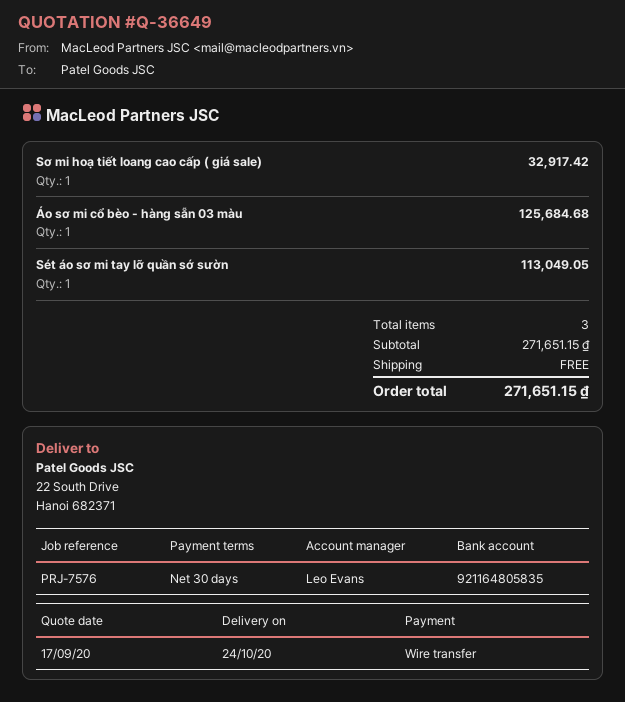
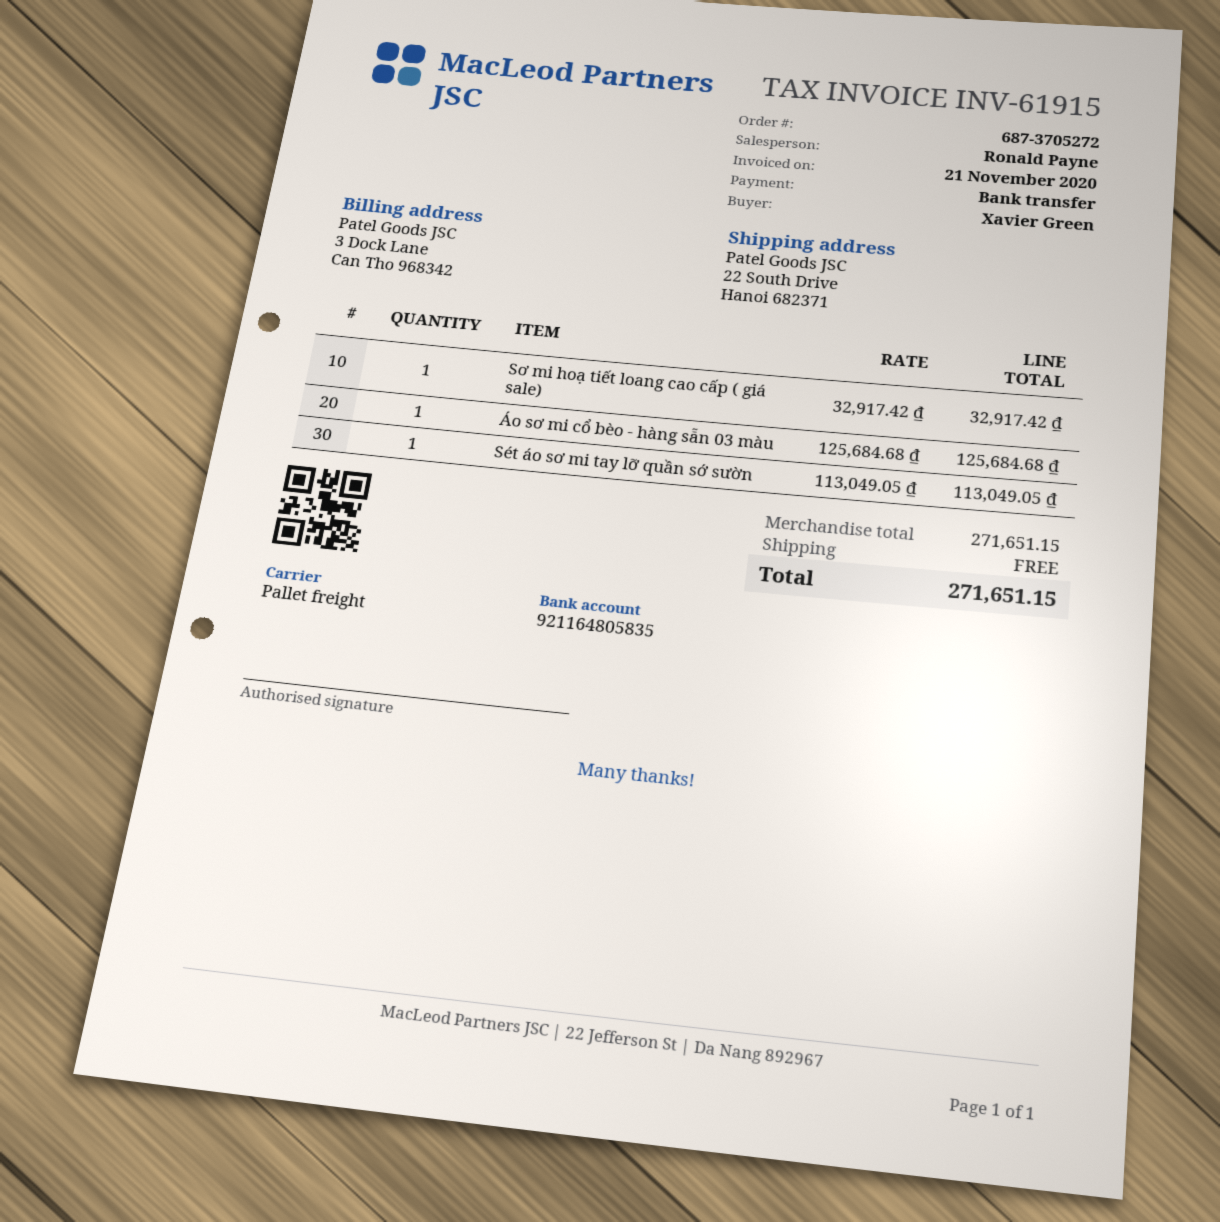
sales rep: Leo Evans -> Ronald Payne

